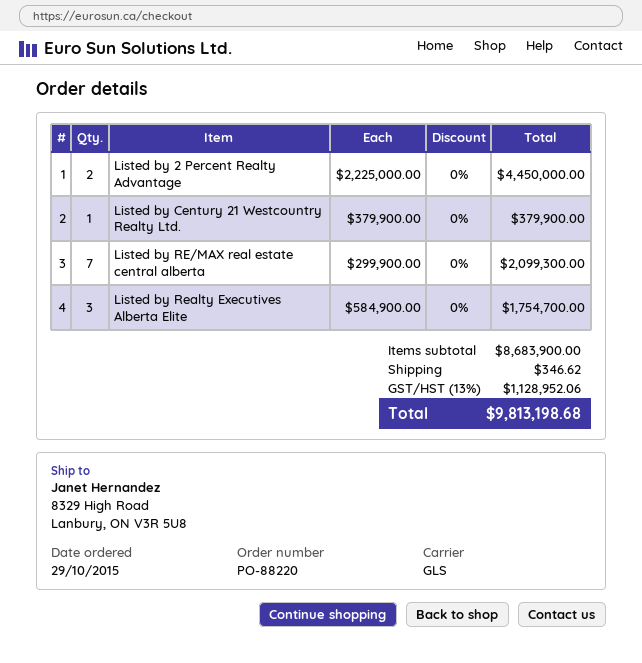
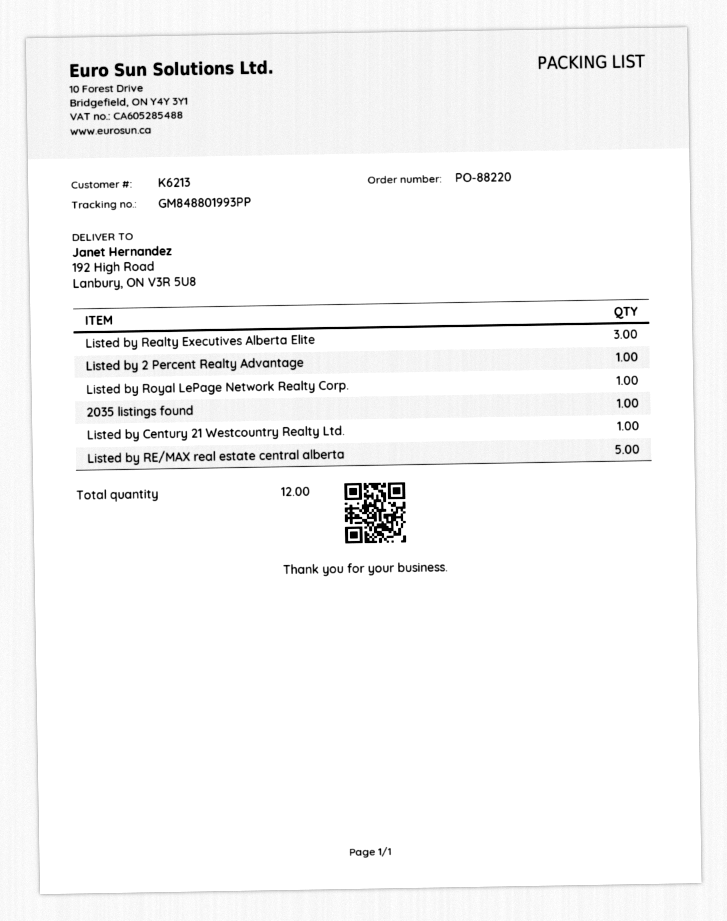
ship to: 8329 High Road, Lanbury, ON V3R 5U8 -> 192 High Road, Lanbury, ON V3R 5U8
Listed by 2 Percent Realty Advantage: 2 -> 1
Listed by RE/MAX real estate central alberta: 7 -> 5
Listed by Royal LePage Network Realty Corp.: none -> 1
2035 listings found: none -> 1

